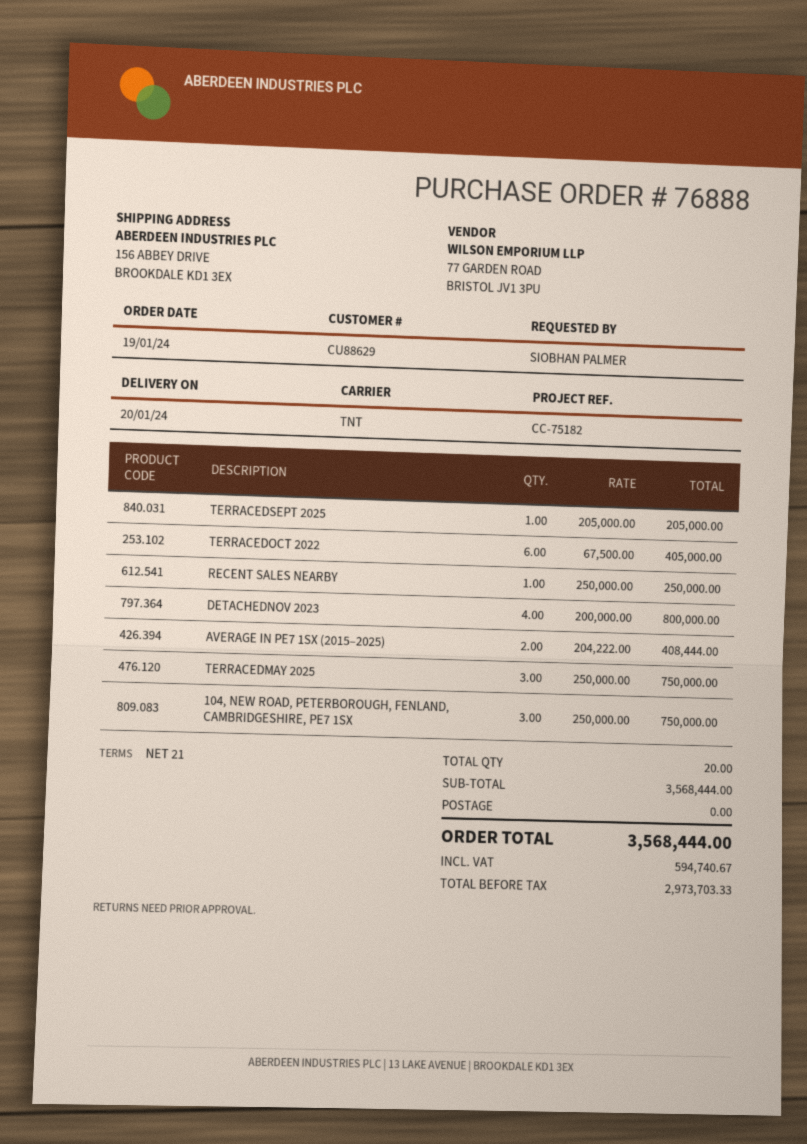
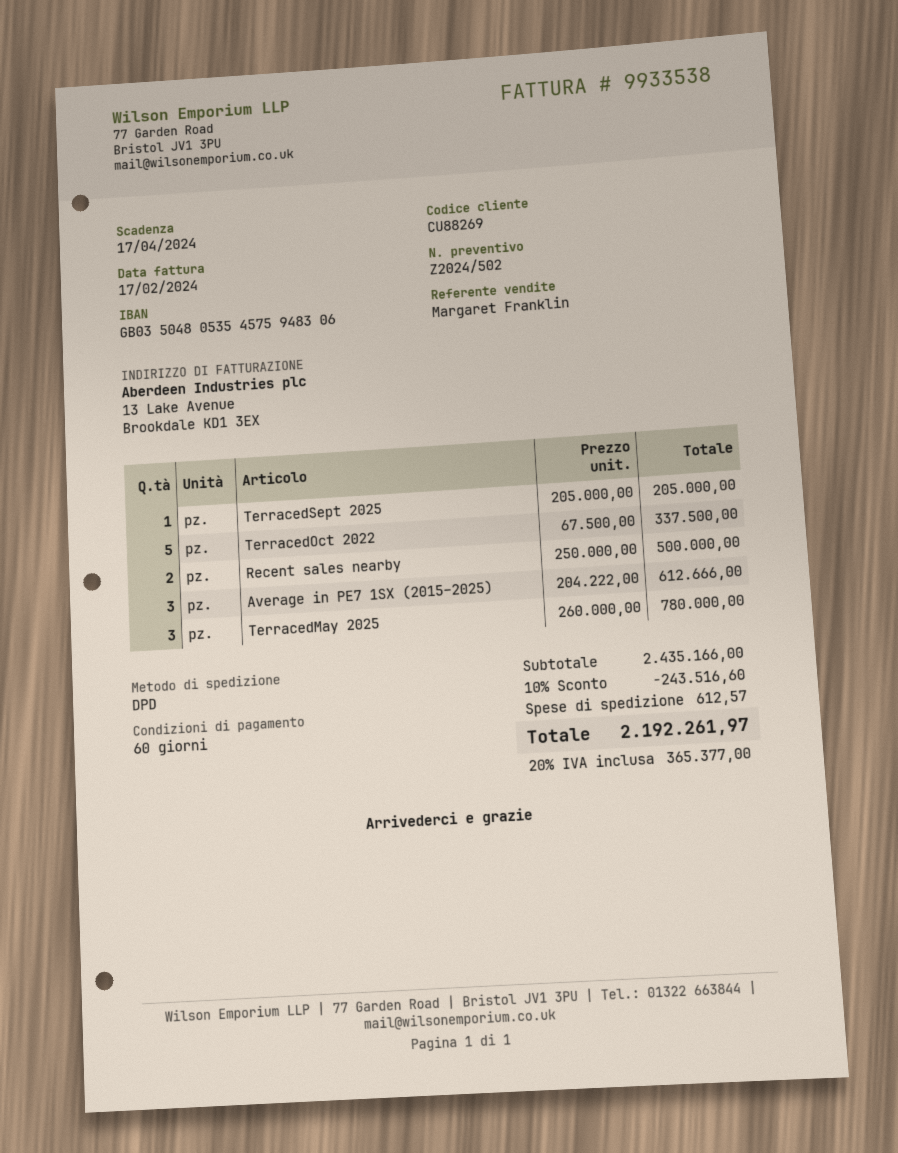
payment terms: 21 days -> 60 days
customer number: CU88629 -> CU88269
shipping method: TNT -> DPD
TERRACEDOCT 2022: 6 x 67500.00 = 405000.00 -> 5 x 67500.00 = 337500.00
RECENT SALES NEARBY: 1 x 250000.00 = 250000.00 -> 2 x 250000.00 = 500000.00
DETACHEDNOV 2023: 4 x 200000.00 = 800000.00 -> none
AVERAGE IN PE7 1SX (2015–2025): 2 x 204222.00 = 408444.00 -> 3 x 204222.00 = 612666.00
TERRACEDMAY 2025: 3 x 250000.00 = 750000.00 -> 3 x 260000.00 = 780000.00
104, NEW ROAD, PETERBOROUGH, FENLAND, CAMBRIDGESHIRE, PE7 1SX: 3 x 250000.00 = 750000.00 -> none
subtotal: 3568444.00 -> 2435166.00
discount: none -> 10% = 243516.60
shipping: 0.00 -> 612.57
tax: 594740.67 -> 365377.00
total: 3568444.00 -> 2192261.97

